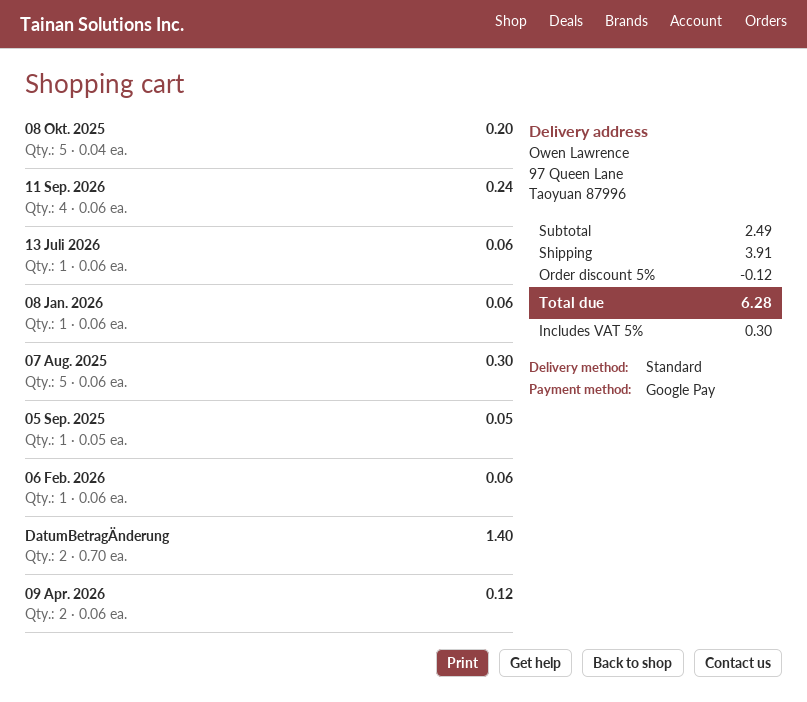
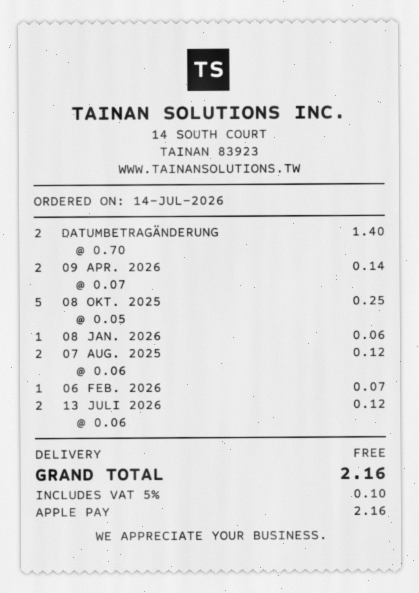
payment method: Google Pay -> Apple Pay
08 Okt. 2025: 5 x 0.04 = 0.20 -> 5 x 0.05 = 0.25
11 Sep. 2026: 4 x 0.06 = 0.24 -> none
13 Juli 2026: 1 x 0.06 = 0.06 -> 2 x 0.06 = 0.12
07 Aug. 2025: 5 x 0.06 = 0.30 -> 2 x 0.06 = 0.12
05 Sep. 2025: 1 x 0.05 = 0.05 -> none
06 Feb. 2026: 1 x 0.06 = 0.06 -> 1 x 0.07 = 0.07
09 Apr. 2026: 2 x 0.06 = 0.12 -> 2 x 0.07 = 0.14
discount: 5% = 0.12 -> none
shipping: 3.91 -> 0.00
tax: 5% = 0.30 -> 5% = 0.10
total: 6.28 -> 2.16

